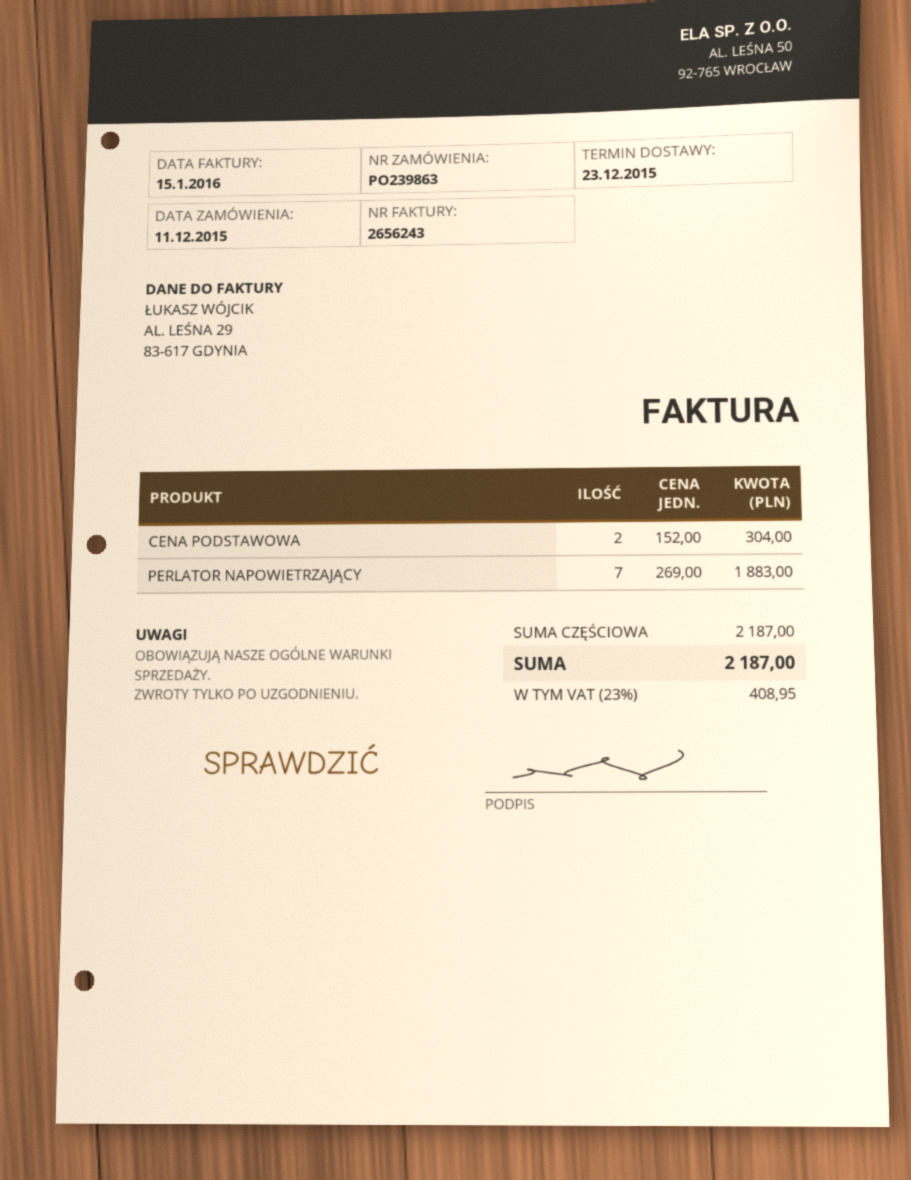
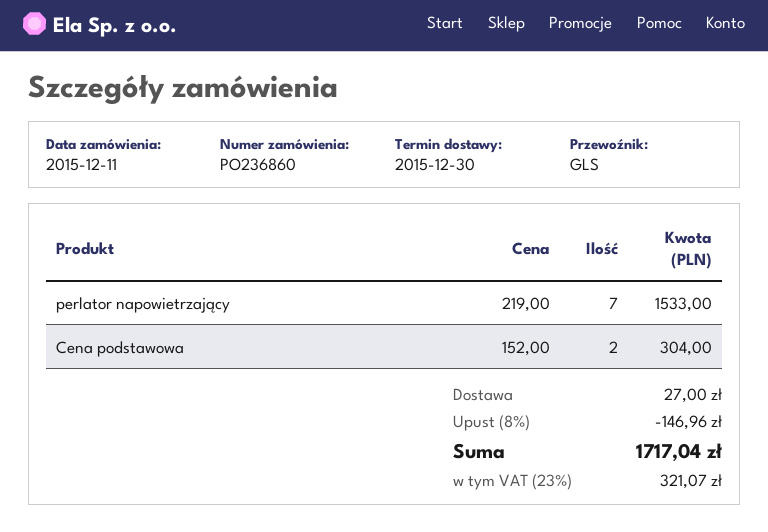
order number: PO239863 -> PO236860
delivery date: 2015-12-23 -> 2015-12-30
PERLATOR NAPOWIETRZAJĄCY: 7 x 269.00 = 1883.00 -> 7 x 219.00 = 1533.00
discount: none -> 8% = 146.96
shipping: none -> 27.00
tax: 23% = 408.95 -> 23% = 321.07
total: 2187.00 -> 1717.04

